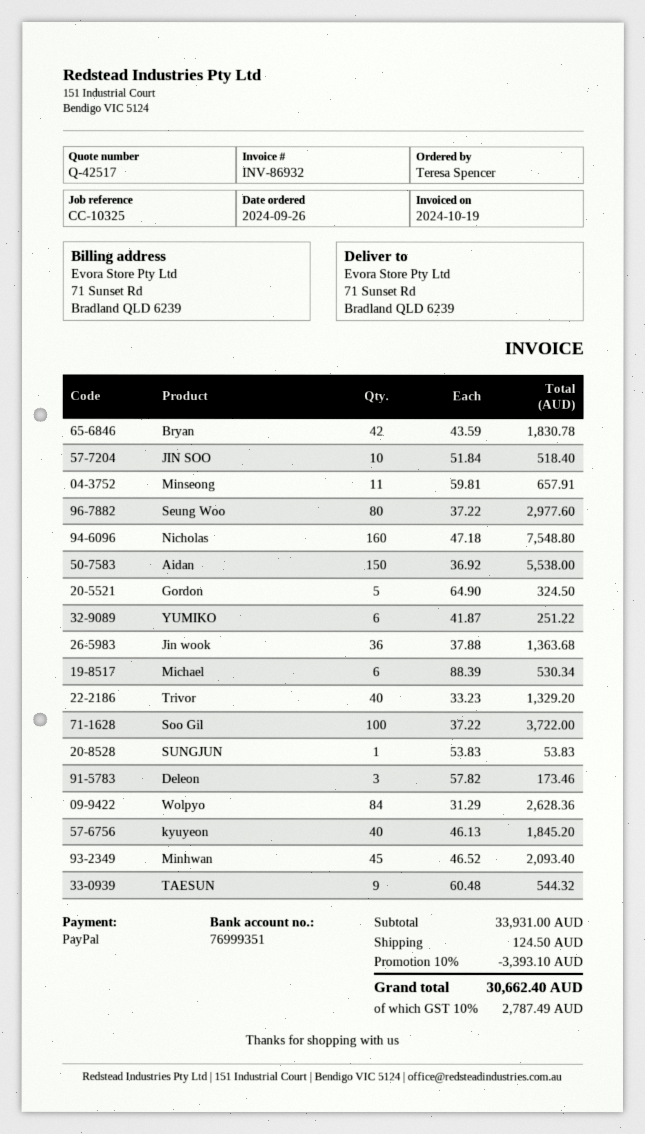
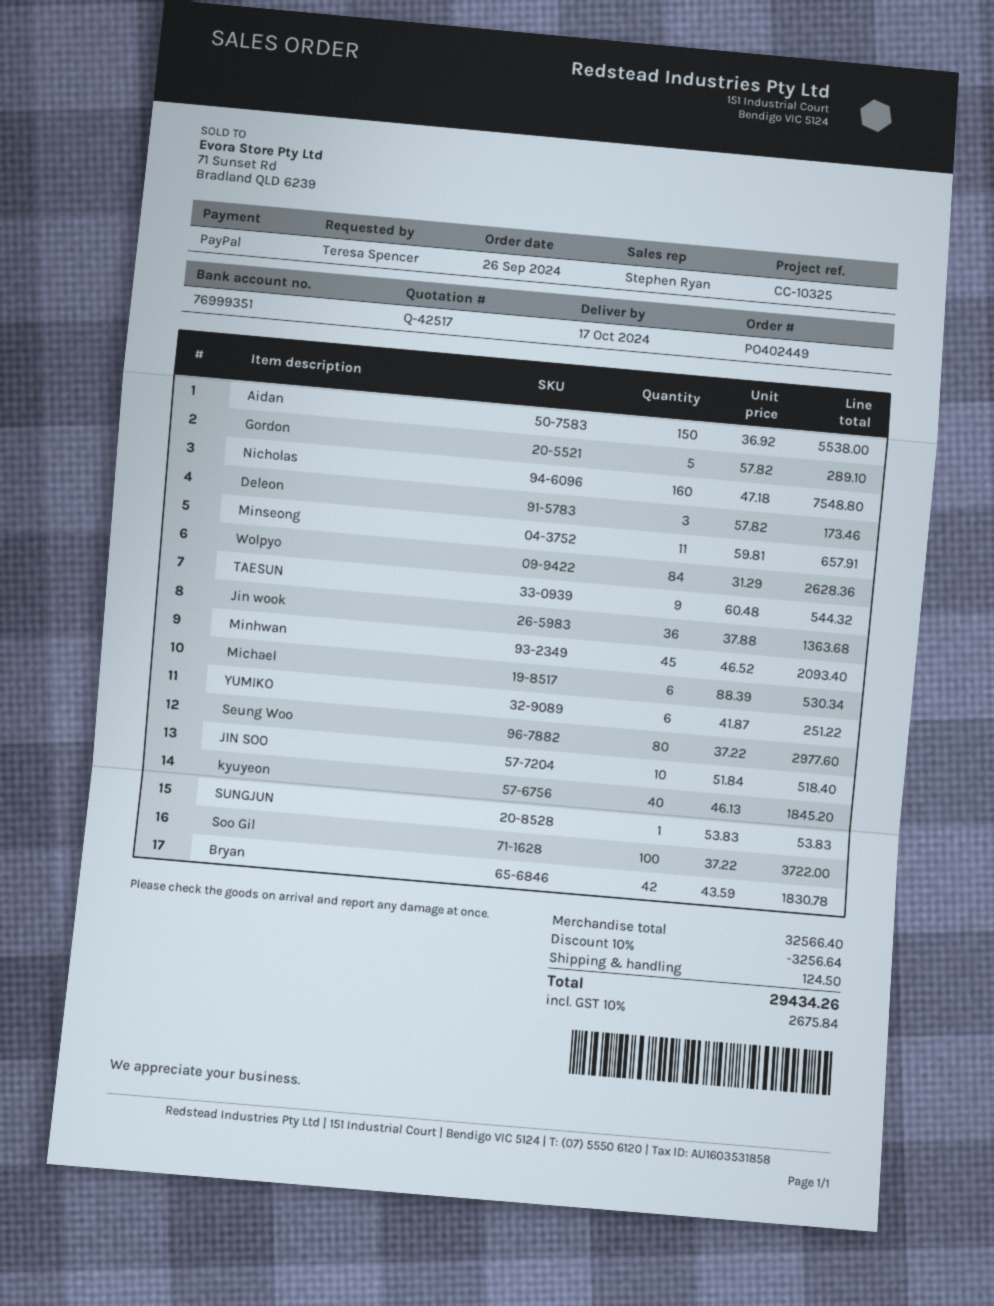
Gordon: 5 x 64.90 = 324.50 -> 5 x 57.82 = 289.10
Trivor: 40 x 33.23 = 1329.20 -> none
subtotal: 33931.00 -> 32566.40
discount: 10% = 3393.10 -> 10% = 3256.64
tax: 10% = 2787.49 -> 10% = 2675.84
total: 30662.40 -> 29434.26

